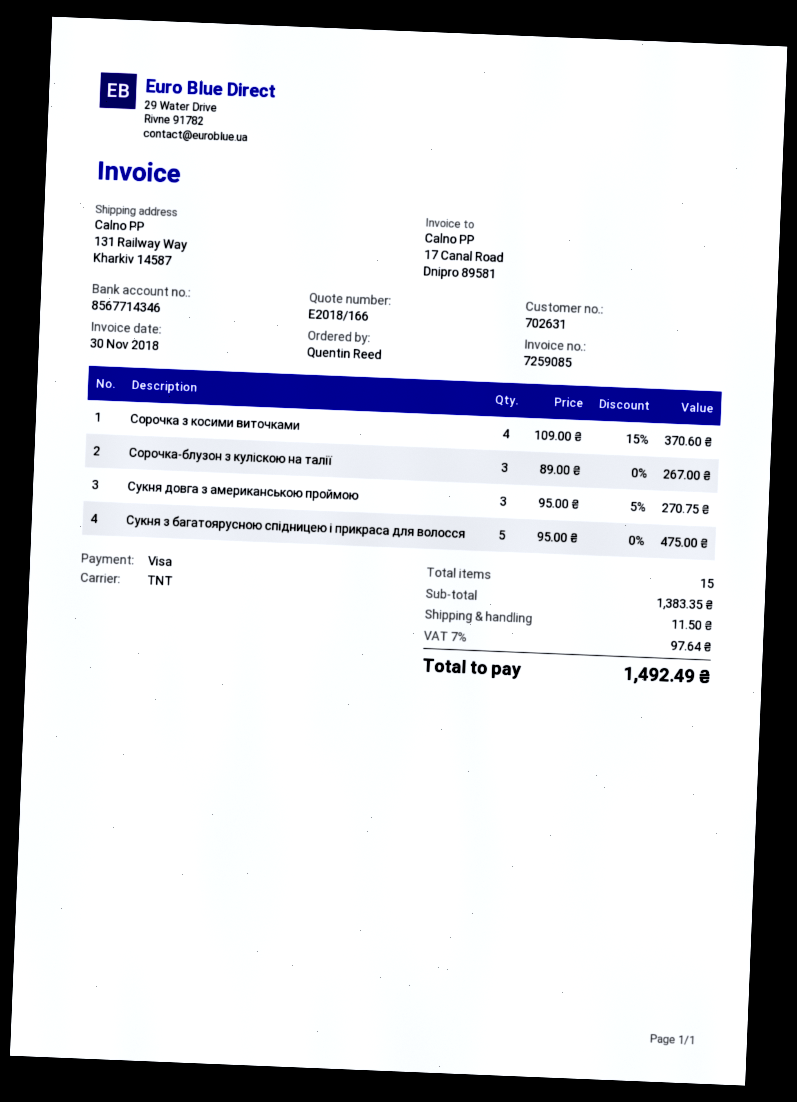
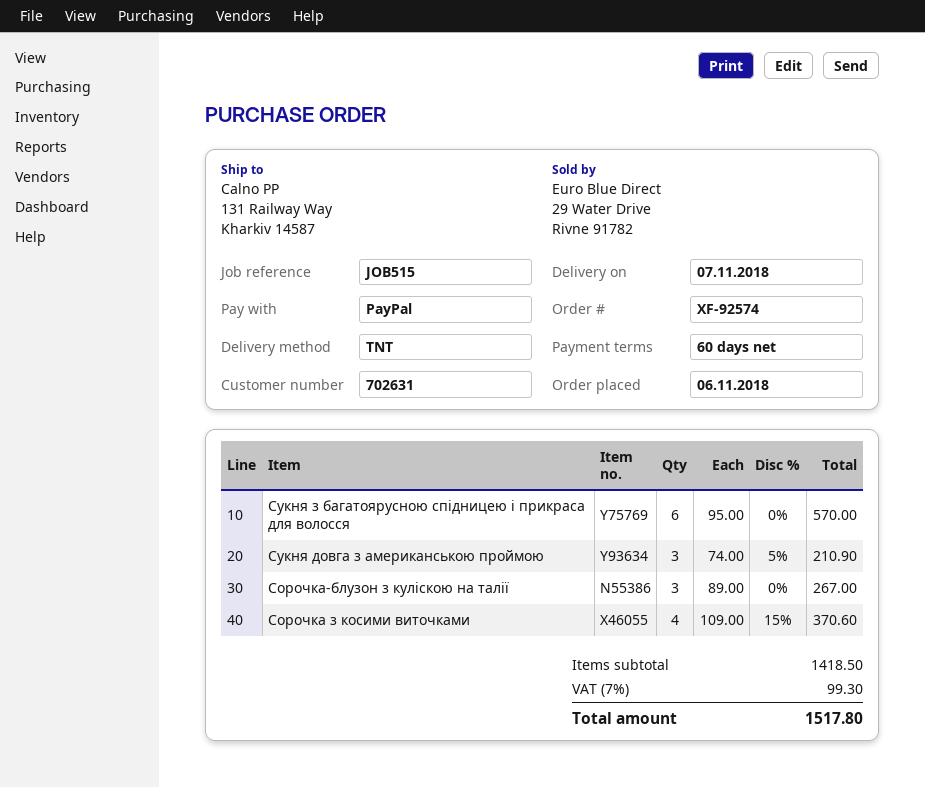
payment method: Visa -> PayPal
Сукня довга з американською проймою: 3 x 95.00 - 5% = 270.75 -> 3 x 74.00 - 5% = 210.90
Сукня з багатоярусною спідницею і прикраса для волосся: 5 x 95.00 = 475.00 -> 6 x 95.00 = 570.00
subtotal: 1383.35 -> 1418.50
shipping: 11.50 -> none
tax: 7% = 97.64 -> 7% = 99.30
total: 1492.49 -> 1517.80

